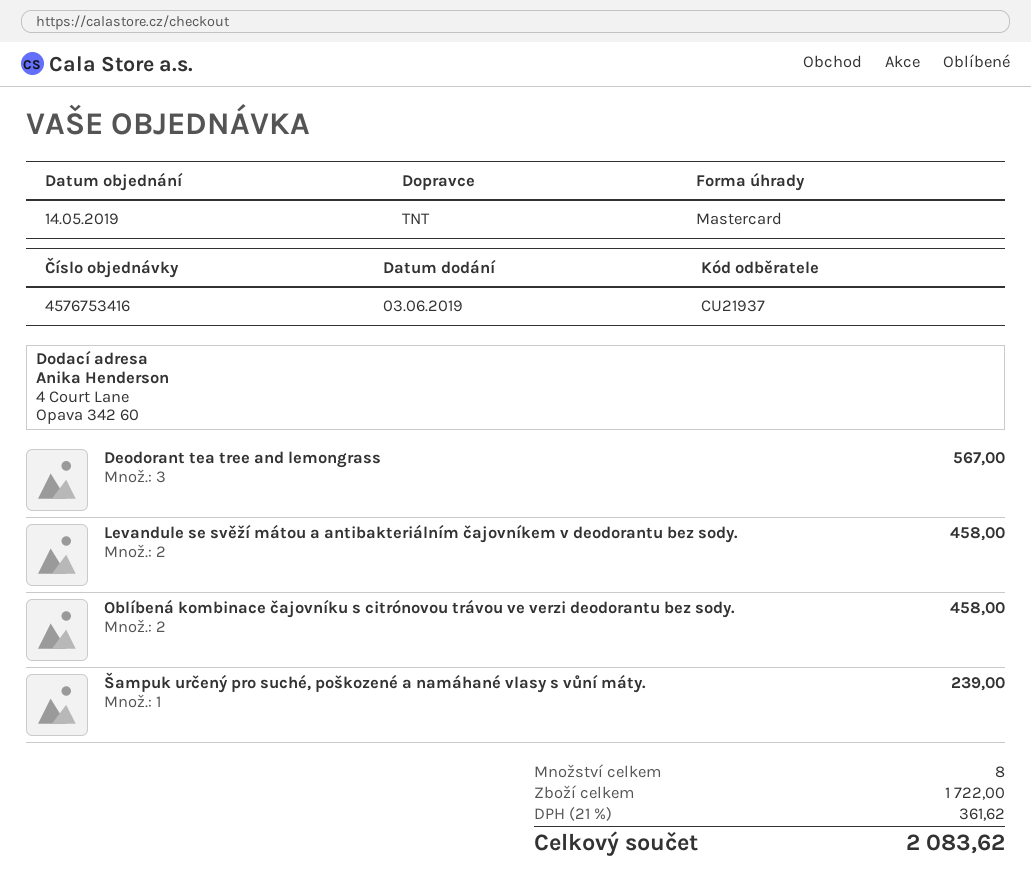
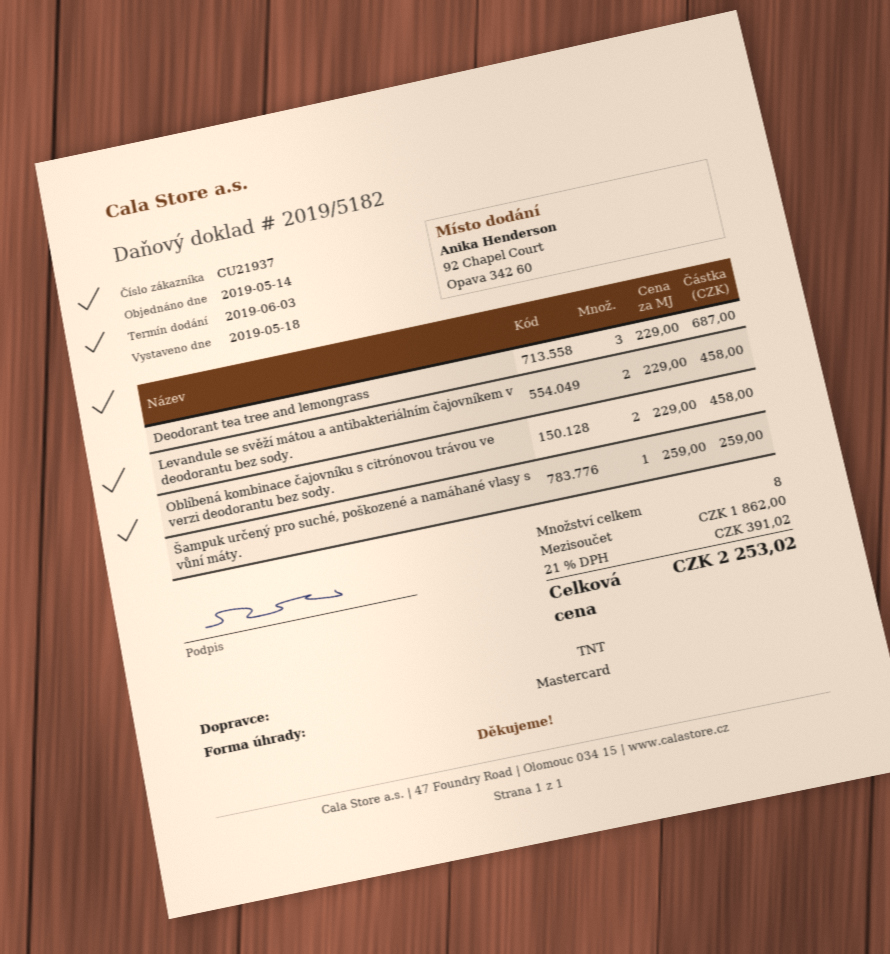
ship to: 4 Court Lane, Opava 342 60 -> 92 Chapel Court, Opava 342 60
Deodorant tea tree and lemongrass: 3 for 567.00 -> 3 for 687.00
Šampuk určený pro suché, poškozené a namáhané vlasy s vůní máty.: 1 for 239.00 -> 1 for 259.00
subtotal: 1722.00 -> 1862.00
tax: 21% = 361.62 -> 21% = 391.02
total: 2083.62 -> 2253.02

